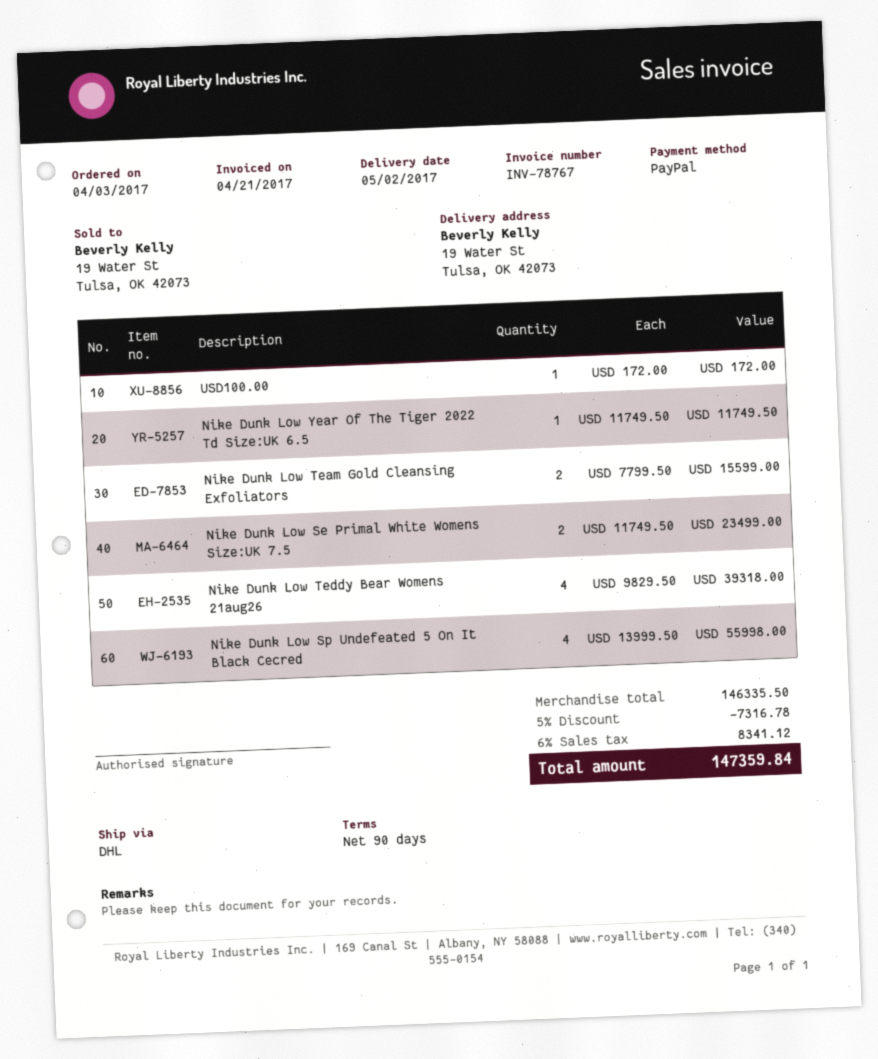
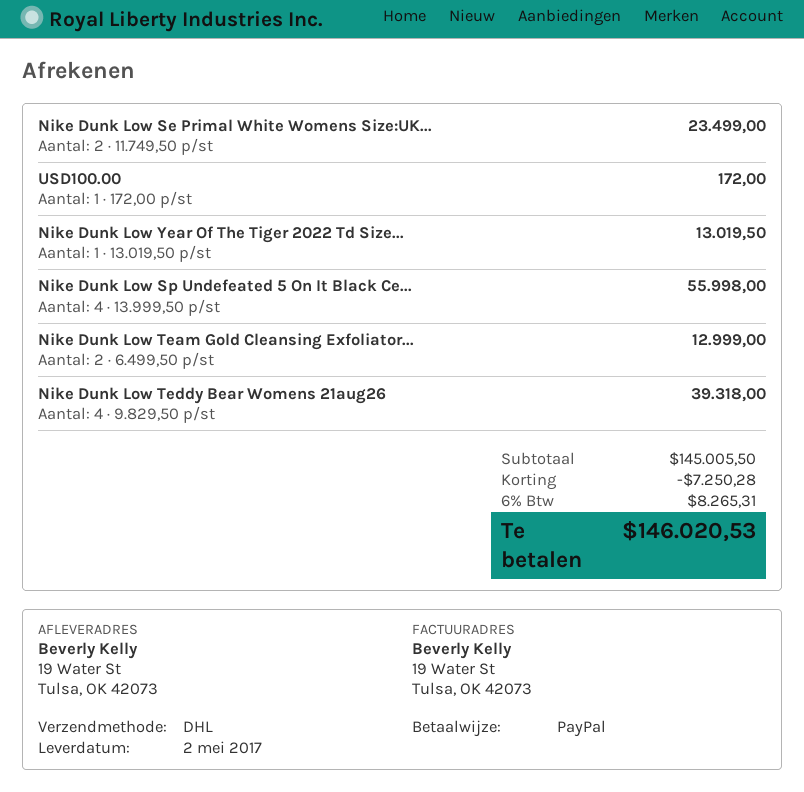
Nike Dunk Low Year Of The Tiger 2022 Td Size:UK 6.5: 1 x 11749.50 = 11749.50 -> 1 x 13019.50 = 13019.50
Nike Dunk Low Team Gold Cleansing Exfoliators: 2 x 7799.50 = 15599.00 -> 2 x 6499.50 = 12999.00
subtotal: 146335.50 -> 145005.50
discount: 7316.78 -> 7250.28
tax: 6% = 8341.12 -> 6% = 8265.31
total: 147359.84 -> 146020.53

